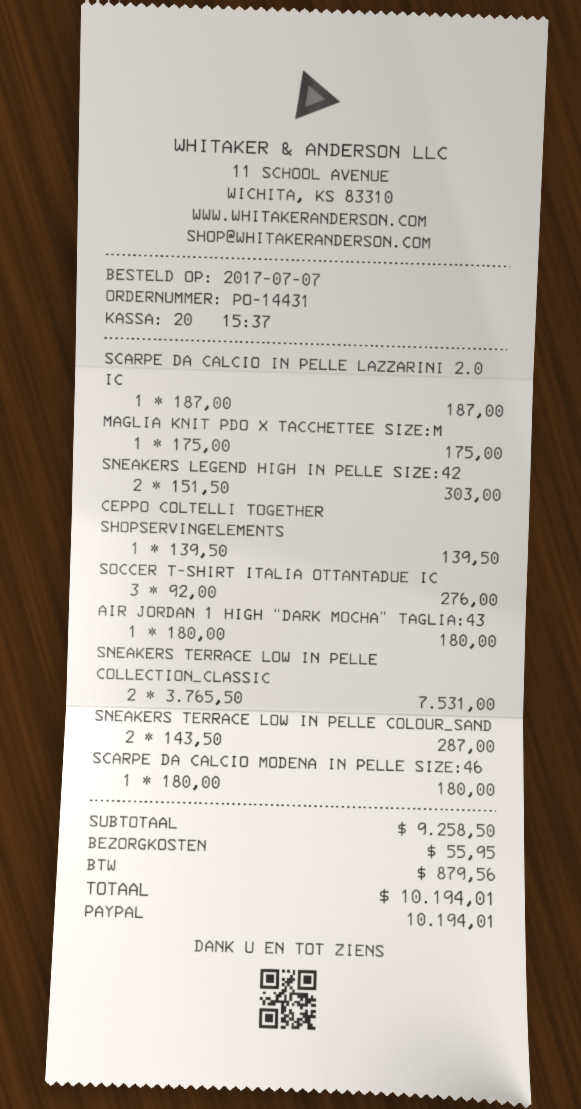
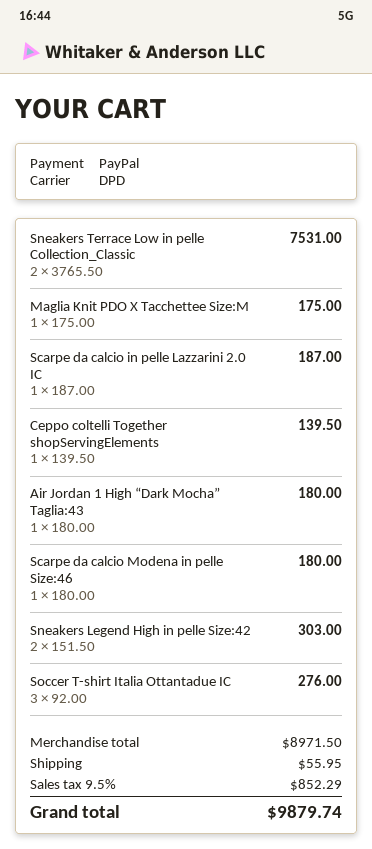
SNEAKERS TERRACE LOW IN PELLE COLOUR_SAND: 2 x 143.50 = 287.00 -> none
subtotal: 9258.50 -> 8971.50
tax: 879.56 -> 852.29
total: 10194.01 -> 9879.74

